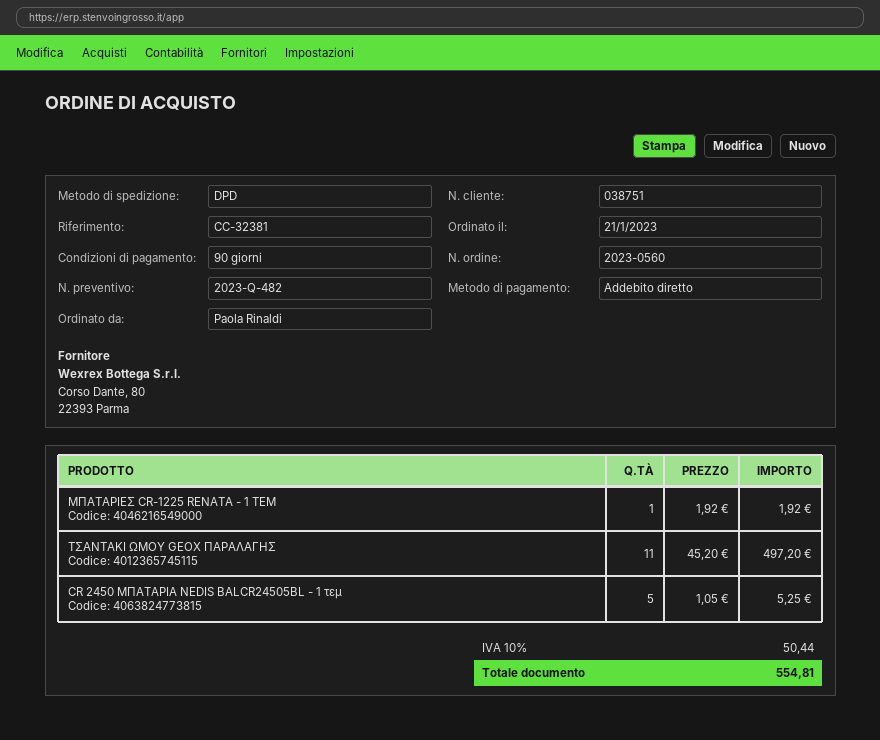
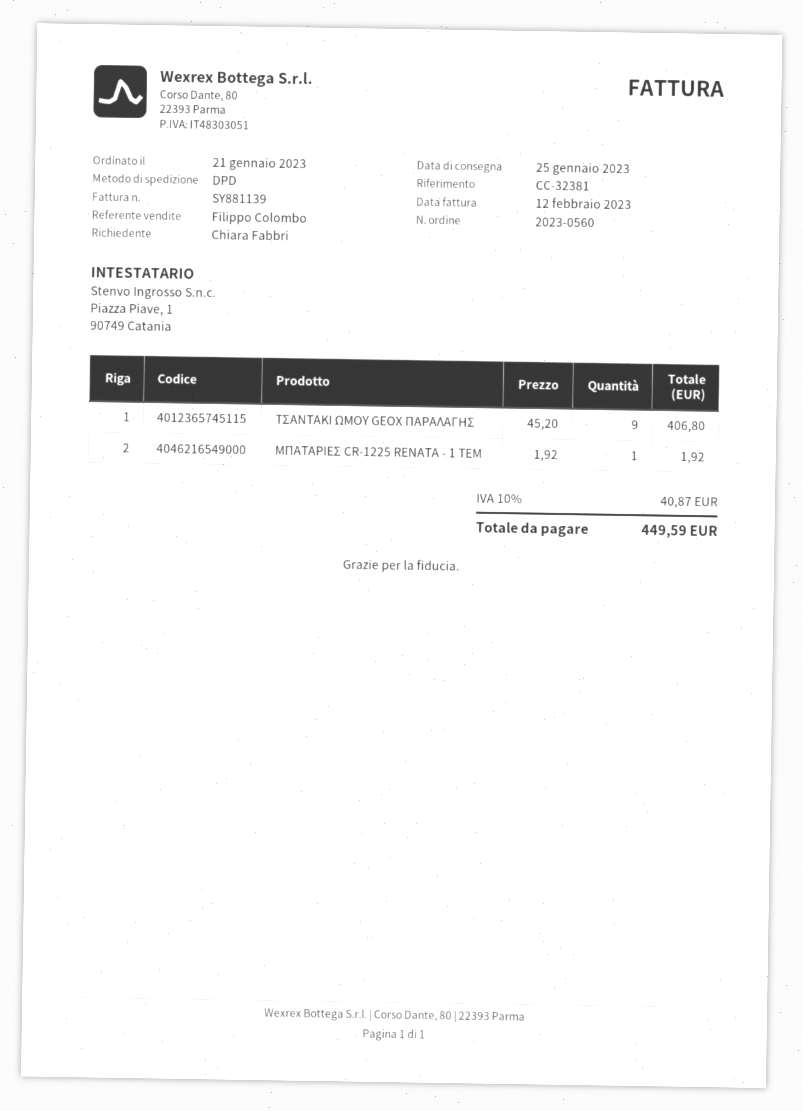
ordered by: Paola Rinaldi -> Chiara Fabbri
ΤΣΑΝΤΑΚΙ ΩΜΟΥ GEOX ΠΑΡΑΛΑΓΗΣ: 11 x 45.20 = 497.20 -> 9 x 45.20 = 406.80
CR 2450 ΜΠΑΤΑΡΙΑ NEDIS BALCR24505BL - 1 τεμ: 5 x 1.05 = 5.25 -> none
tax: 10% = 50.44 -> 10% = 40.87
total: 554.81 -> 449.59

